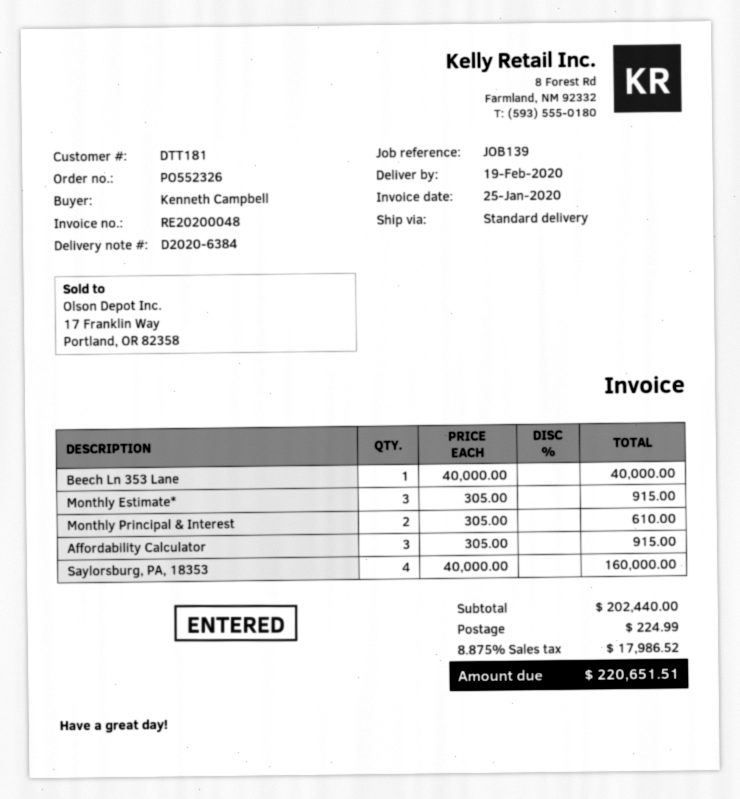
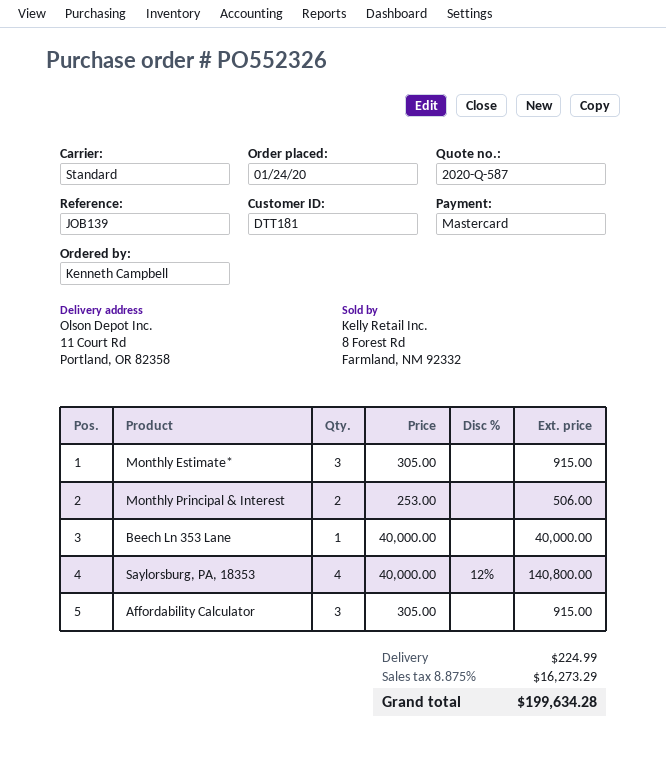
Monthly Principal & Interest: 2 x 305.00 = 610.00 -> 2 x 253.00 = 506.00
Saylorsburg, PA, 18353: 4 x 40000.00 = 160000.00 -> 4 x 40000.00 - 12% = 140800.00
tax: 8.875% = 17986.52 -> 8.875% = 16273.29
total: 220651.51 -> 199634.28

